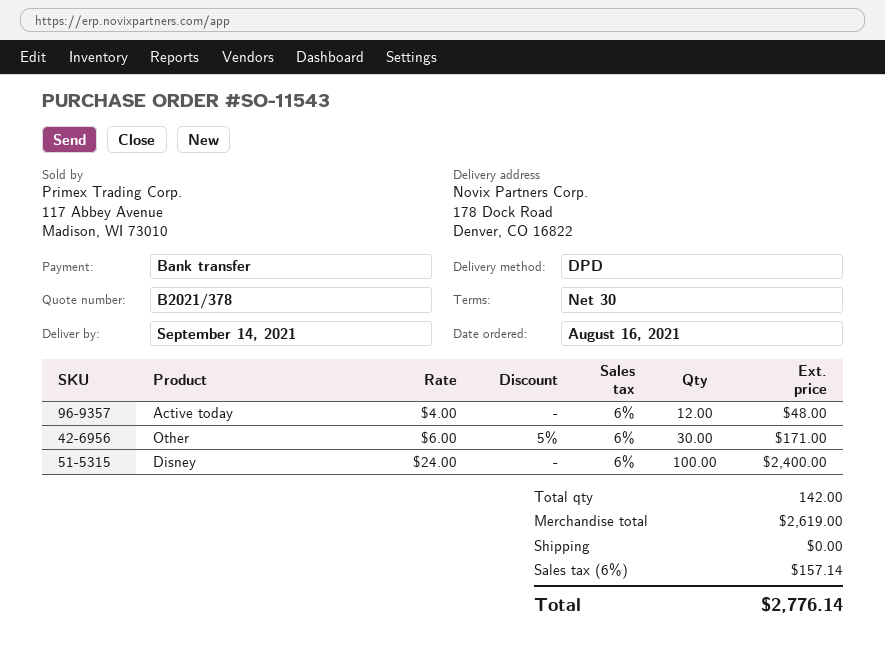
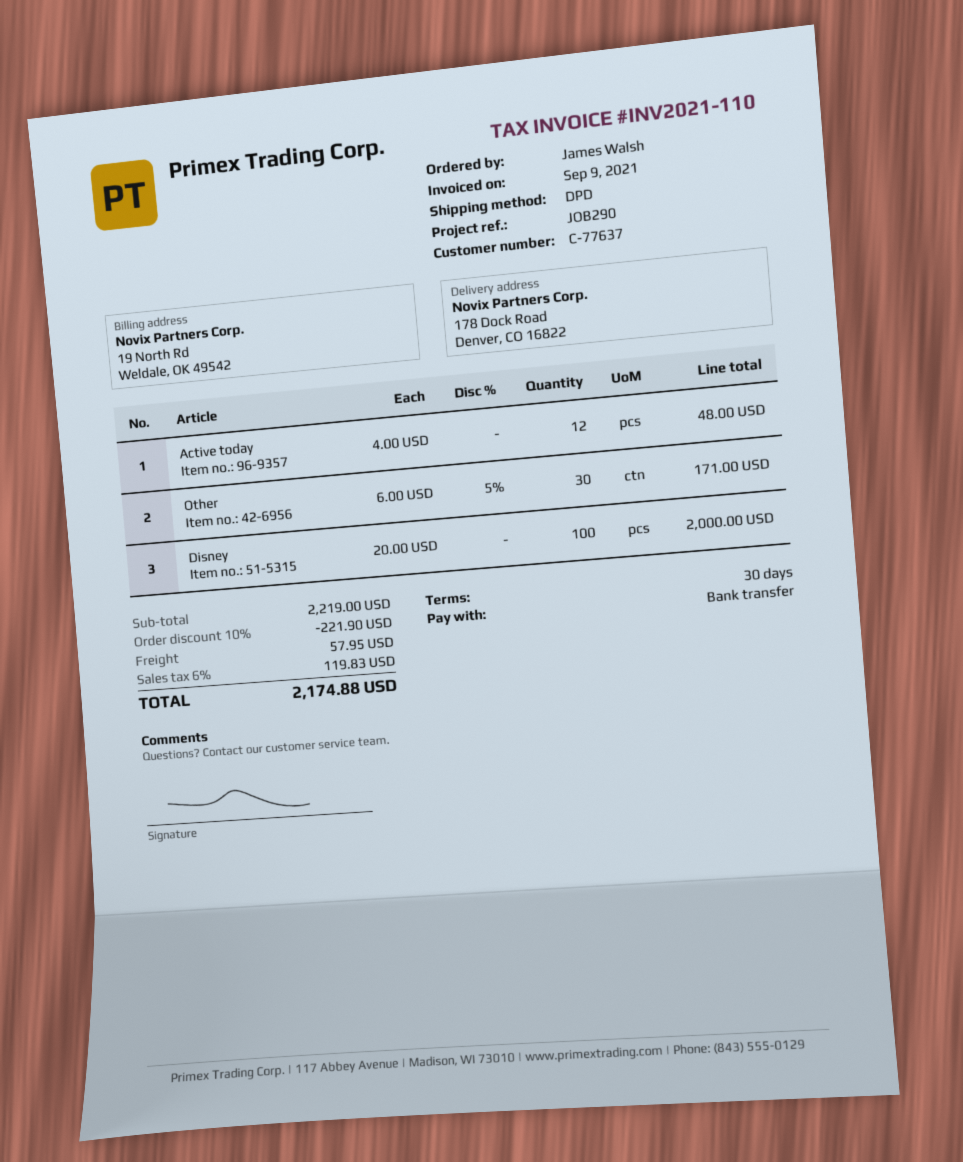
Disney: 100 x 24.00 = 2400.00 -> 100 x 20.00 = 2000.00
subtotal: 2619.00 -> 2219.00
discount: none -> 10% = 221.90
shipping: 0.00 -> 57.95
tax: 6% = 157.14 -> 6% = 119.83
total: 2776.14 -> 2174.88

